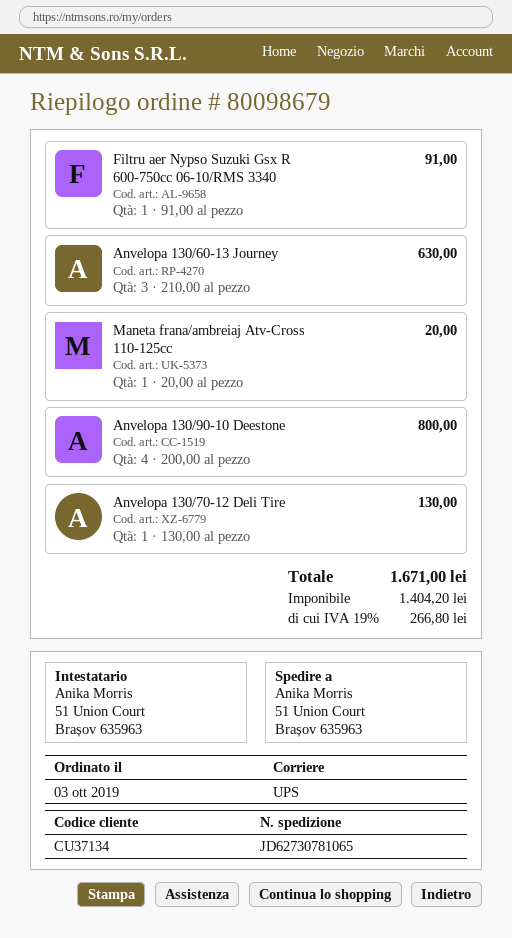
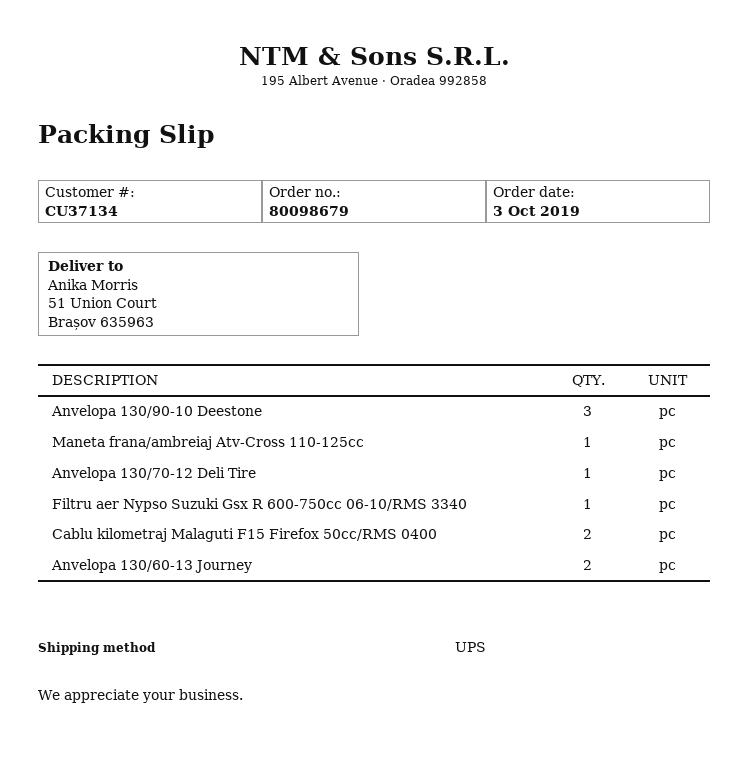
Anvelopa 130/60-13 Journey: 3 -> 2
Anvelopa 130/90-10 Deestone: 4 -> 3
Cablu kilometraj Malaguti F15 Firefox 50cc/RMS 0400: none -> 2

